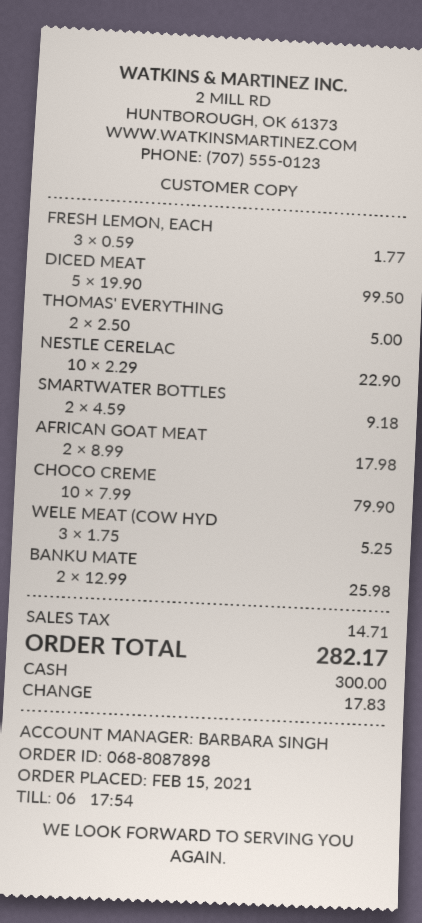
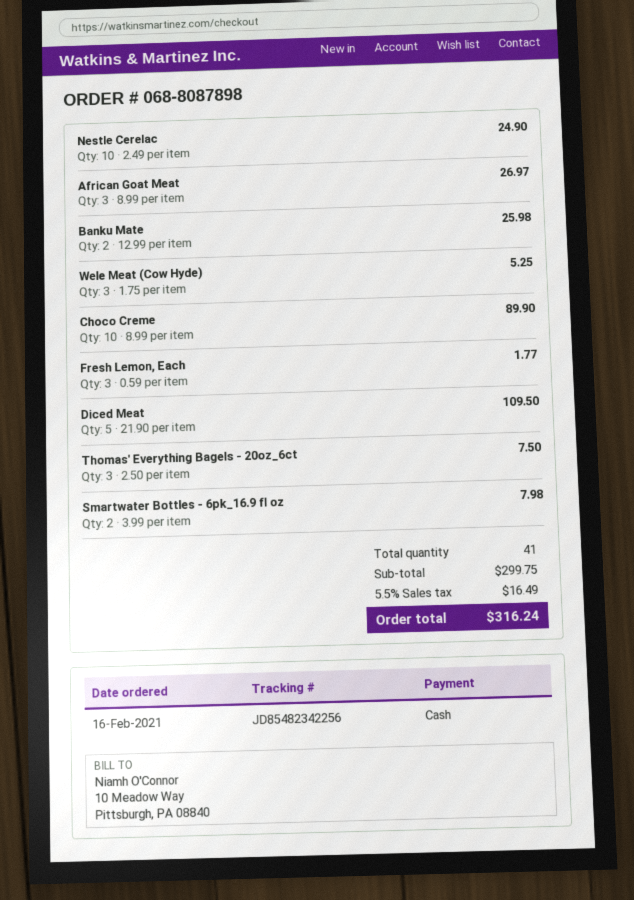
order date: 2021-02-15 -> 2021-02-16
DICED MEAT: 5 x 19.90 = 99.50 -> 5 x 21.90 = 109.50
THOMAS' EVERYTHING: 2 x 2.50 = 5.00 -> 3 x 2.50 = 7.50
NESTLE CERELAC: 10 x 2.29 = 22.90 -> 10 x 2.49 = 24.90
SMARTWATER BOTTLES: 2 x 4.59 = 9.18 -> 2 x 3.99 = 7.98
AFRICAN GOAT MEAT: 2 x 8.99 = 17.98 -> 3 x 8.99 = 26.97
CHOCO CREME: 10 x 7.99 = 79.90 -> 10 x 8.99 = 89.90
tax: 14.71 -> 16.49
total: 282.17 -> 316.24

